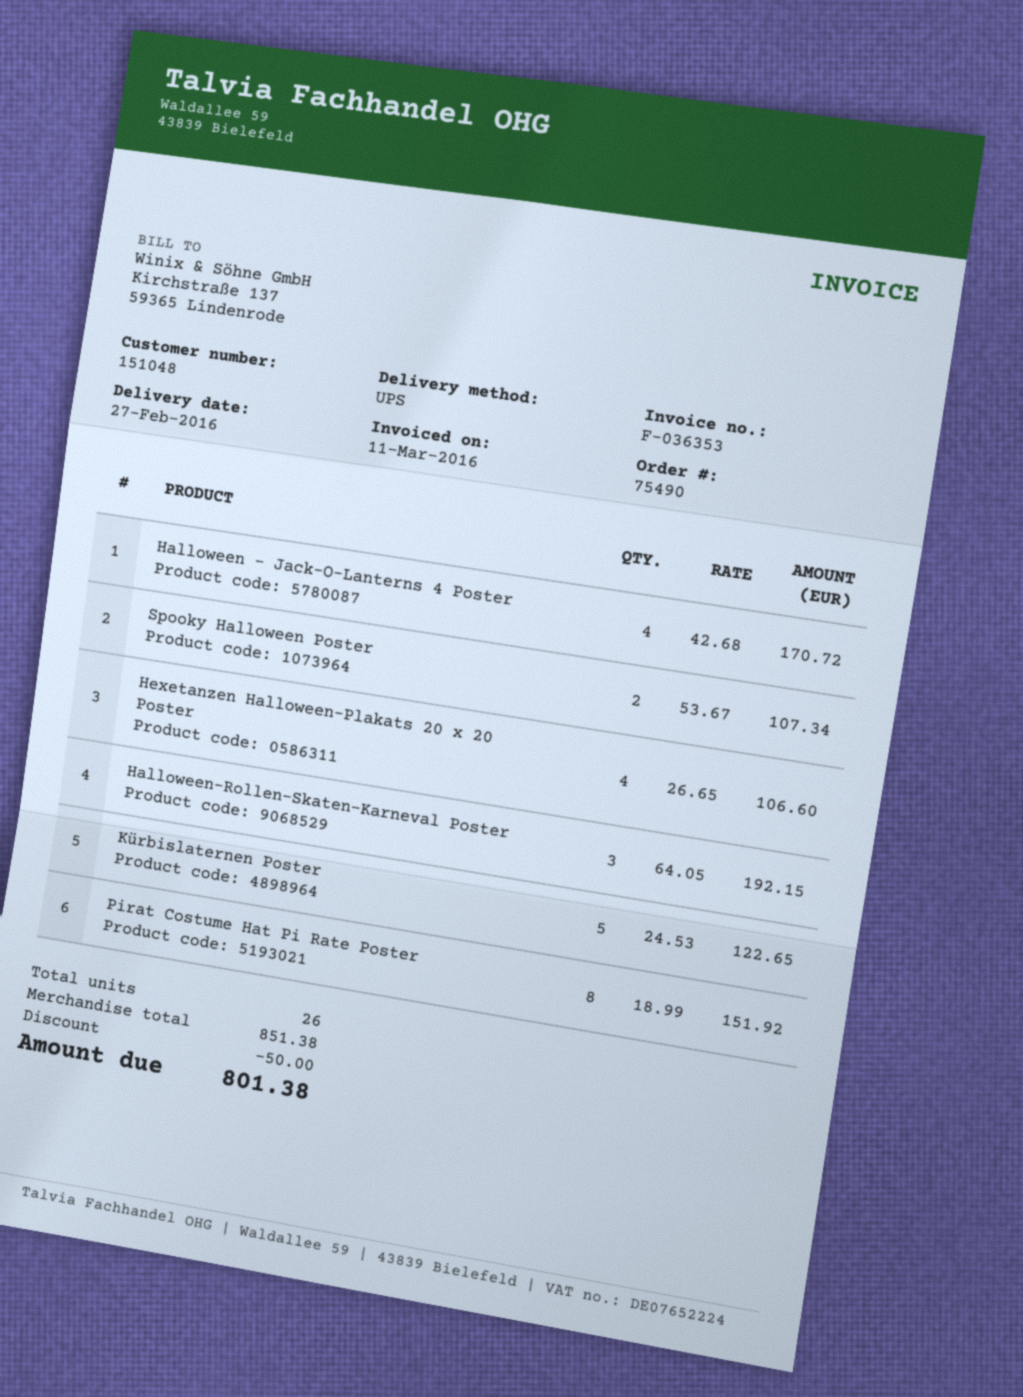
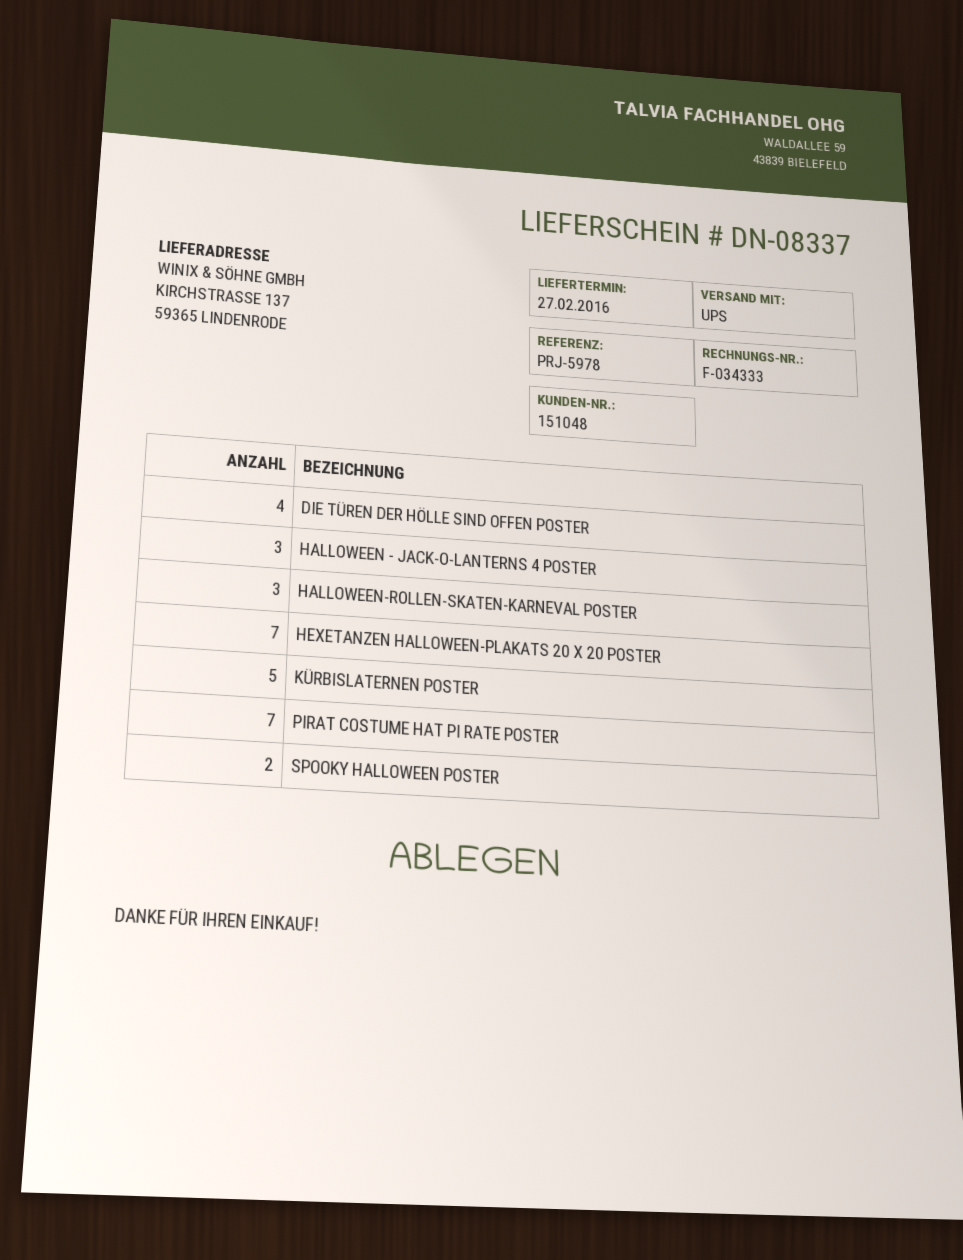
invoice number: F-036353 -> F-034333
Halloween - Jack-O-Lanterns 4 Poster: 4 -> 3
Hexetanzen Halloween-Plakats 20 x 20 Poster: 4 -> 7
Pirat Costume Hat Pi Rate Poster: 8 -> 7
DIE TÜREN DER HÖLLE SIND OFFEN POSTER: none -> 4

